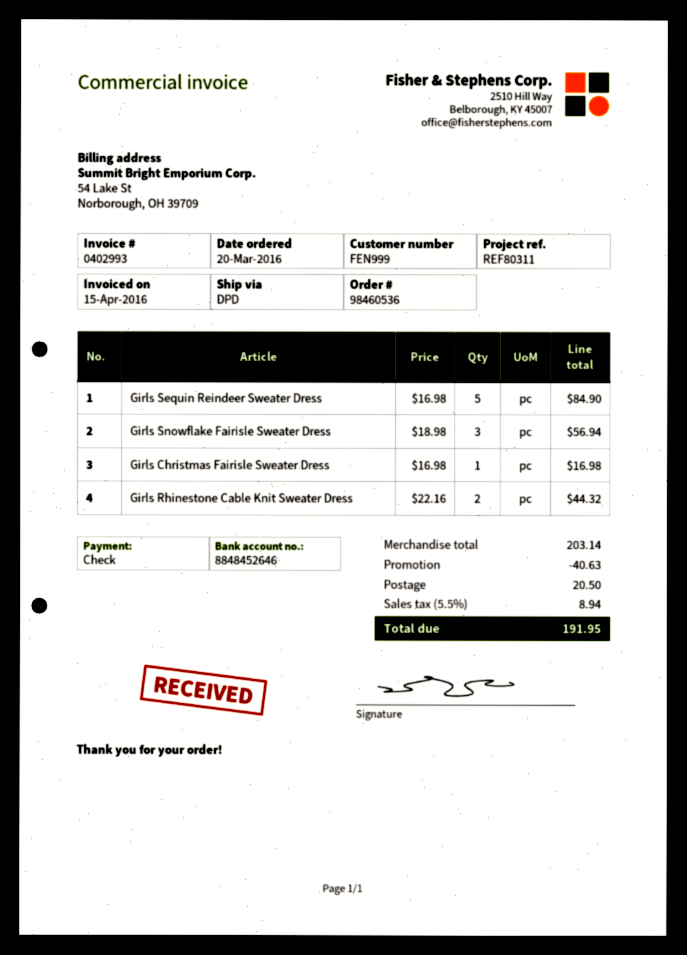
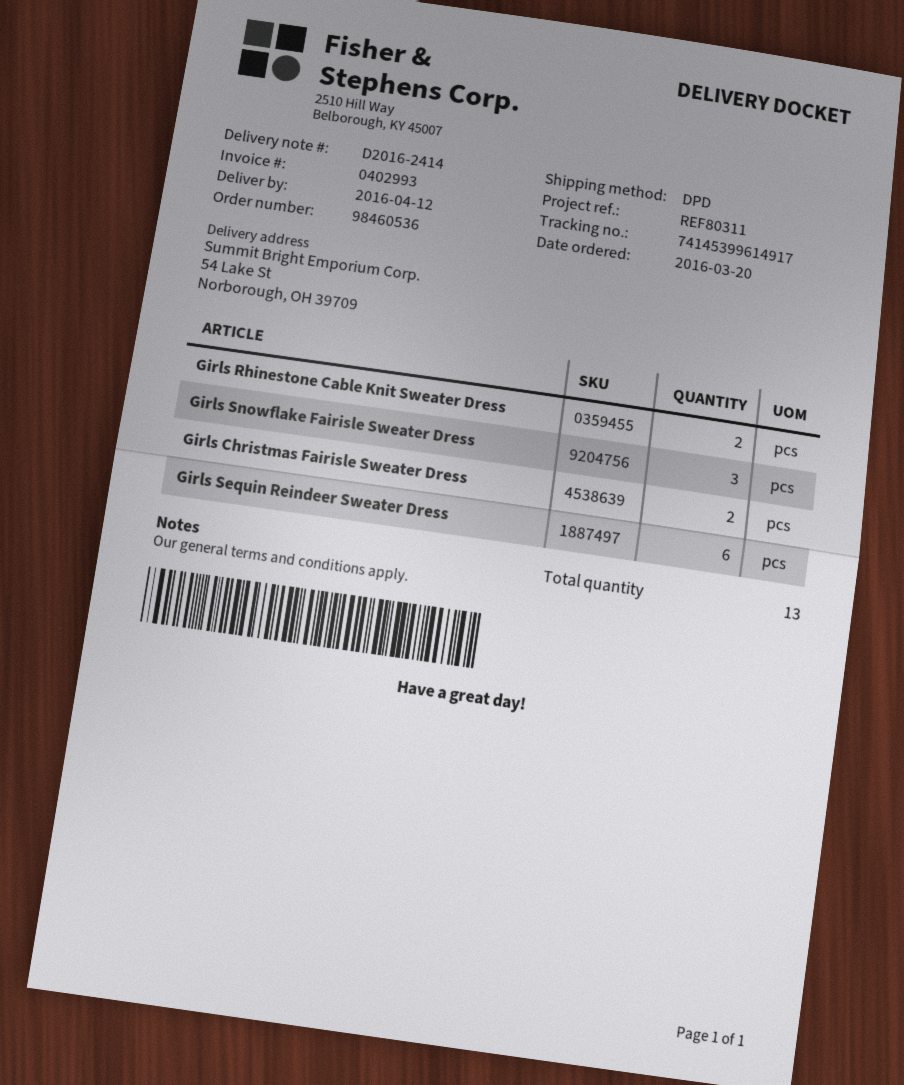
Girls Sequin Reindeer Sweater Dress: 5 -> 6
Girls Christmas Fairisle Sweater Dress: 1 -> 2

